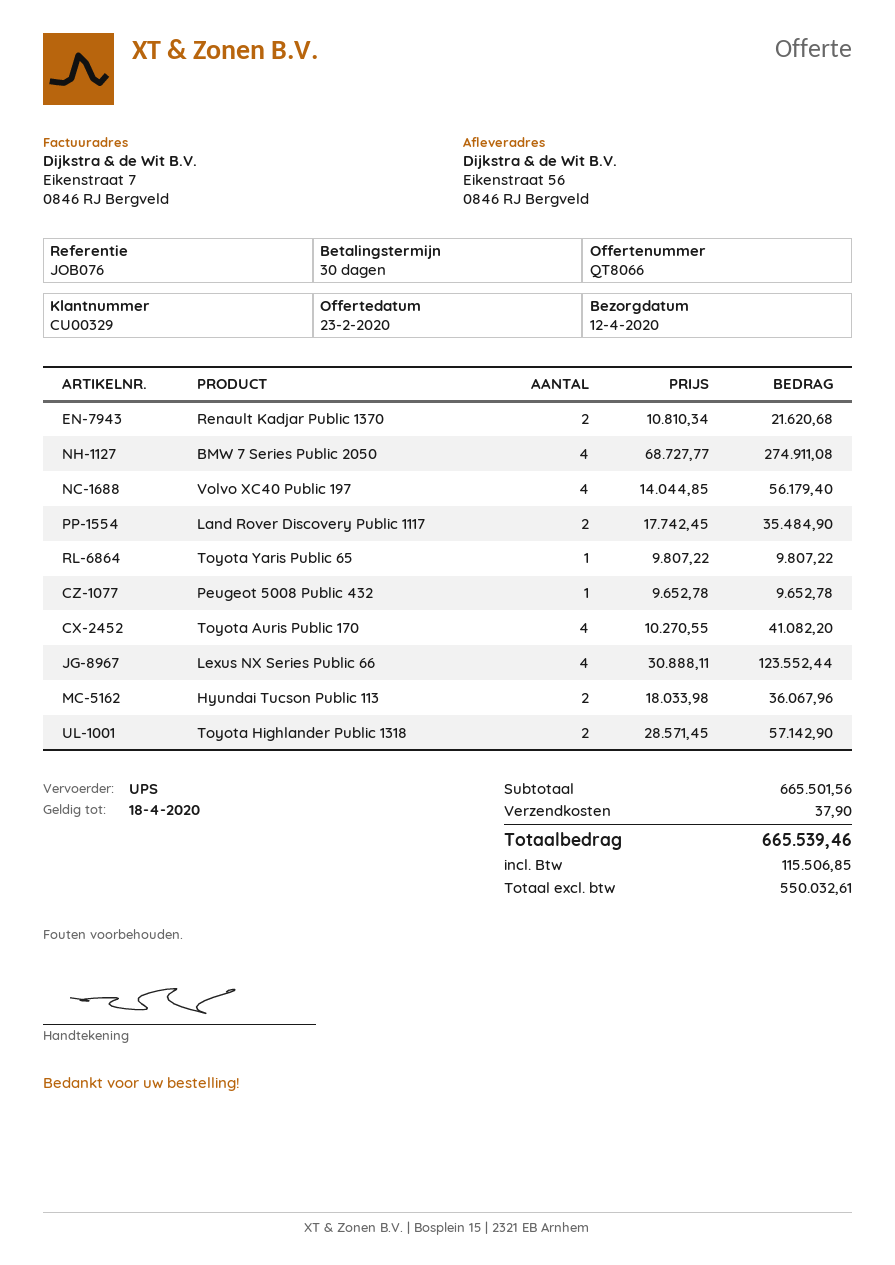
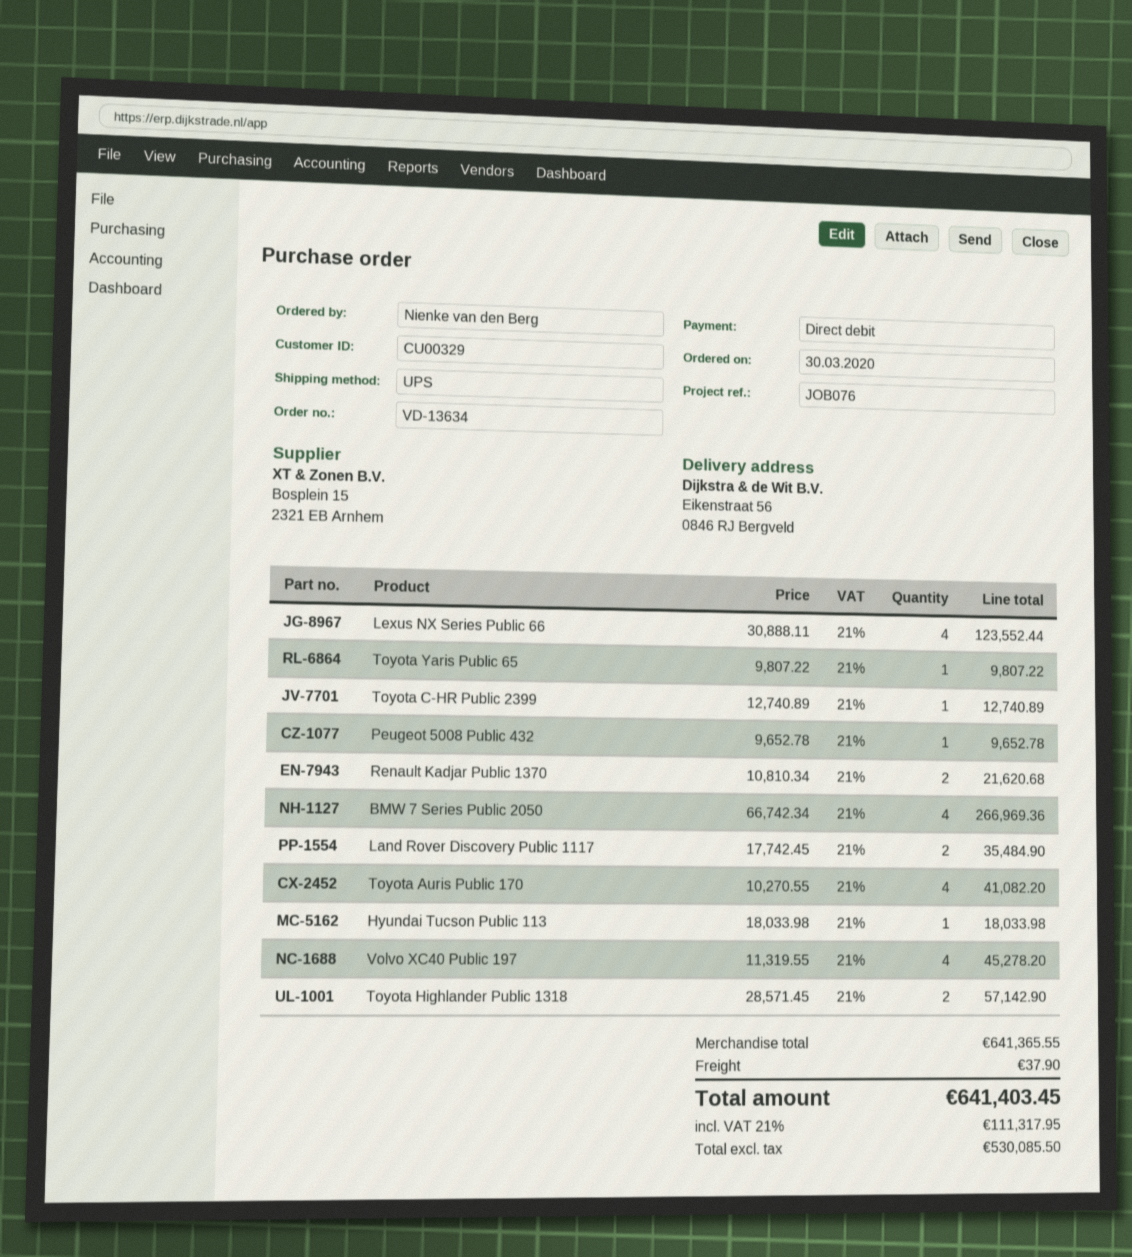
BMW 7 Series Public 2050: 4 x 68727.77 = 274911.08 -> 4 x 66742.34 = 266969.36
Volvo XC40 Public 197: 4 x 14044.85 = 56179.40 -> 4 x 11319.55 = 45278.20
Hyundai Tucson Public 113: 2 x 18033.98 = 36067.96 -> 1 x 18033.98 = 18033.98
Toyota C-HR Public 2399: none -> 1 x 12740.89 = 12740.89
subtotal: 665501.56 -> 641365.55
net: 550032.61 -> 530085.50
tax: 115506.85 -> 111317.95
total: 665539.46 -> 641403.45

